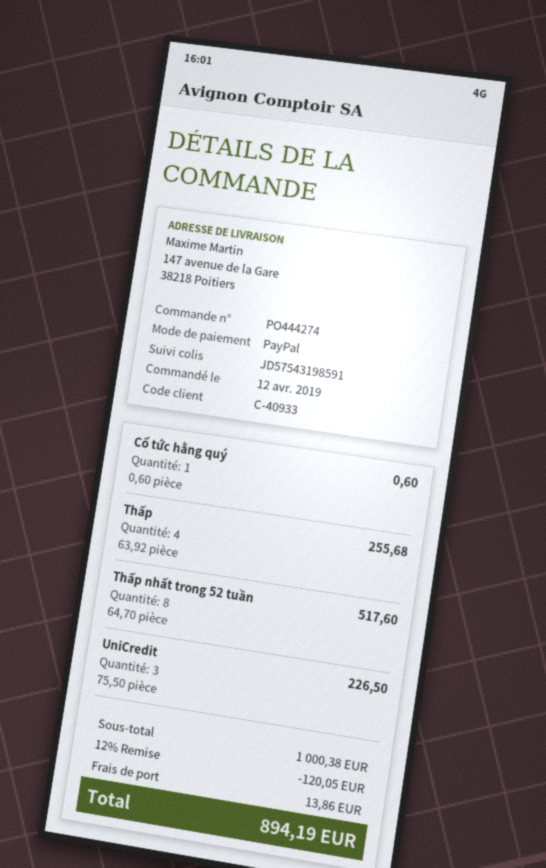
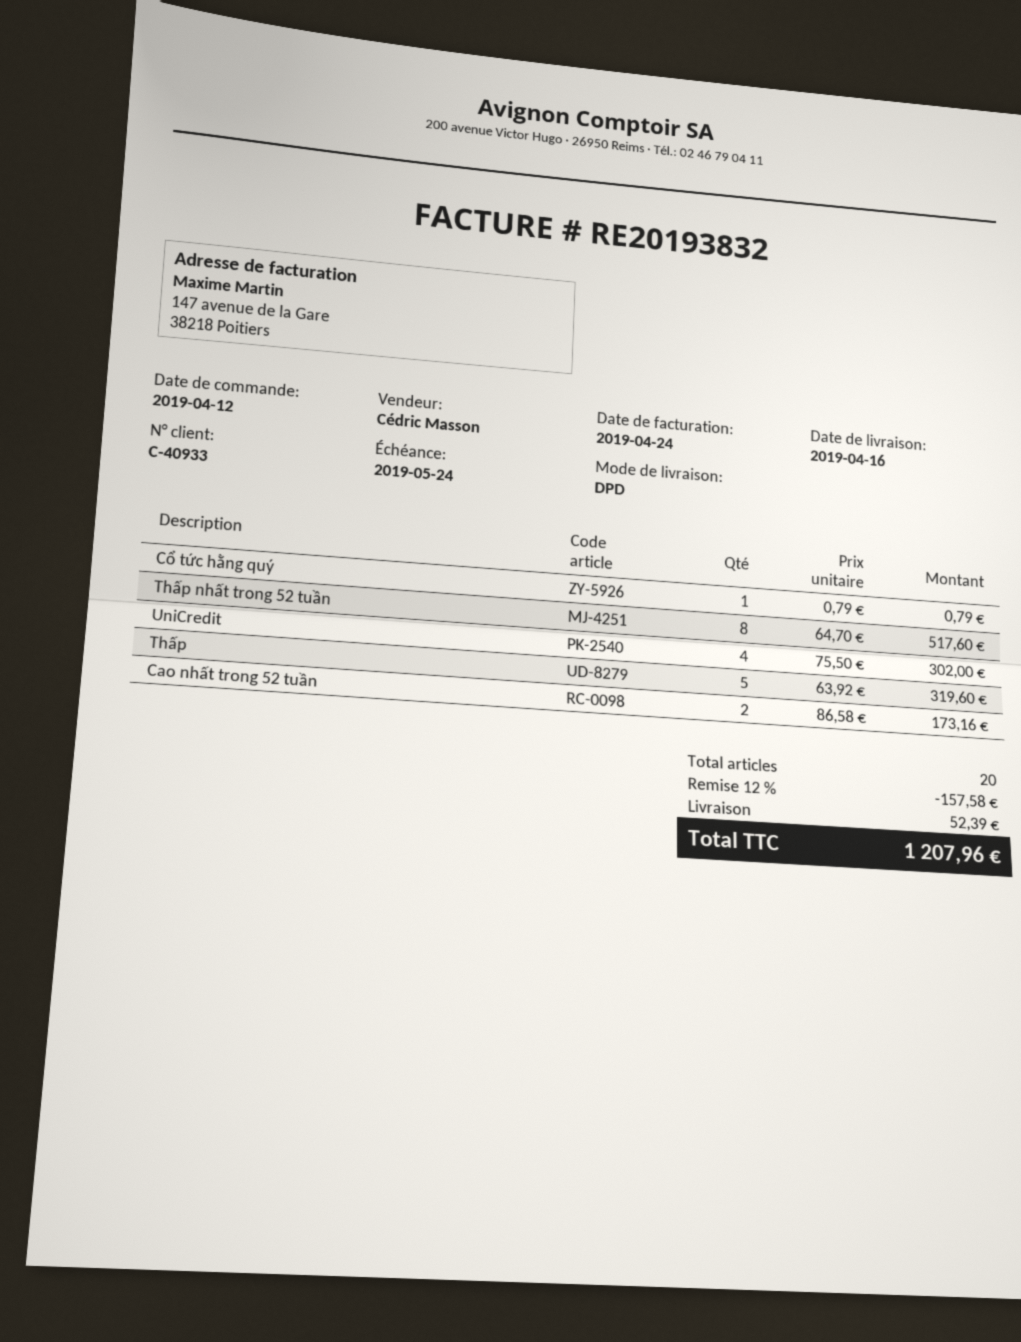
Cổ tức hằng quý: 1 x 0.60 = 0.60 -> 1 x 0.79 = 0.79
Thấp: 4 x 63.92 = 255.68 -> 5 x 63.92 = 319.60
UniCredit: 3 x 75.50 = 226.50 -> 4 x 75.50 = 302.00
Cao nhất trong 52 tuần: none -> 2 x 86.58 = 173.16
discount: 12% = 120.05 -> 12% = 157.58
shipping: 13.86 -> 52.39
total: 894.19 -> 1207.96

